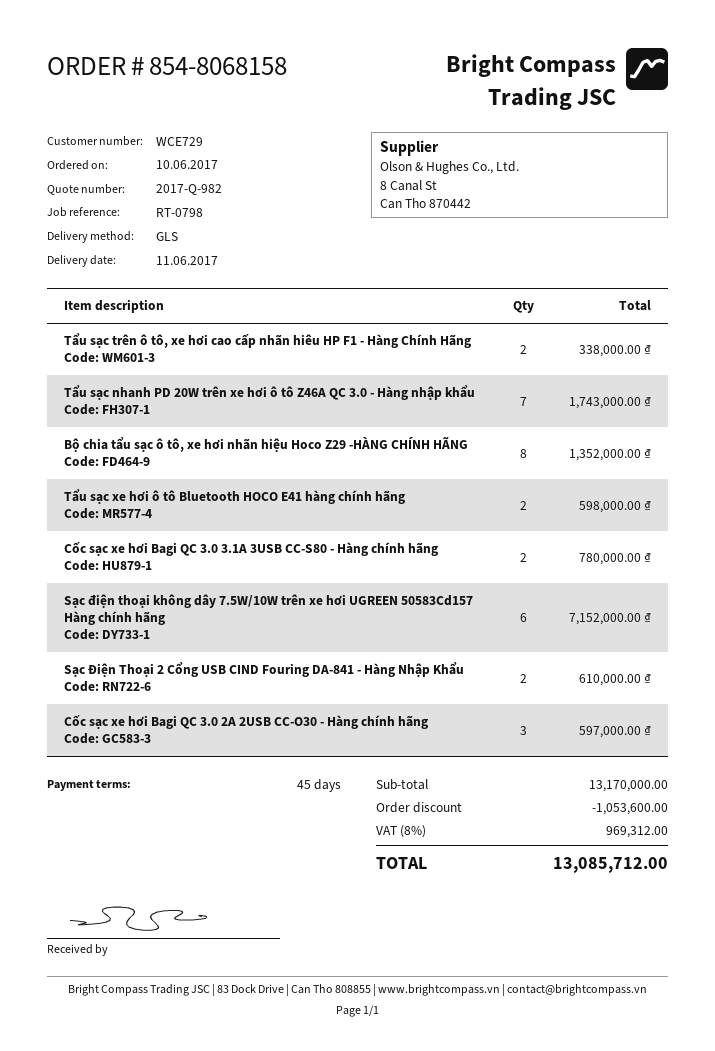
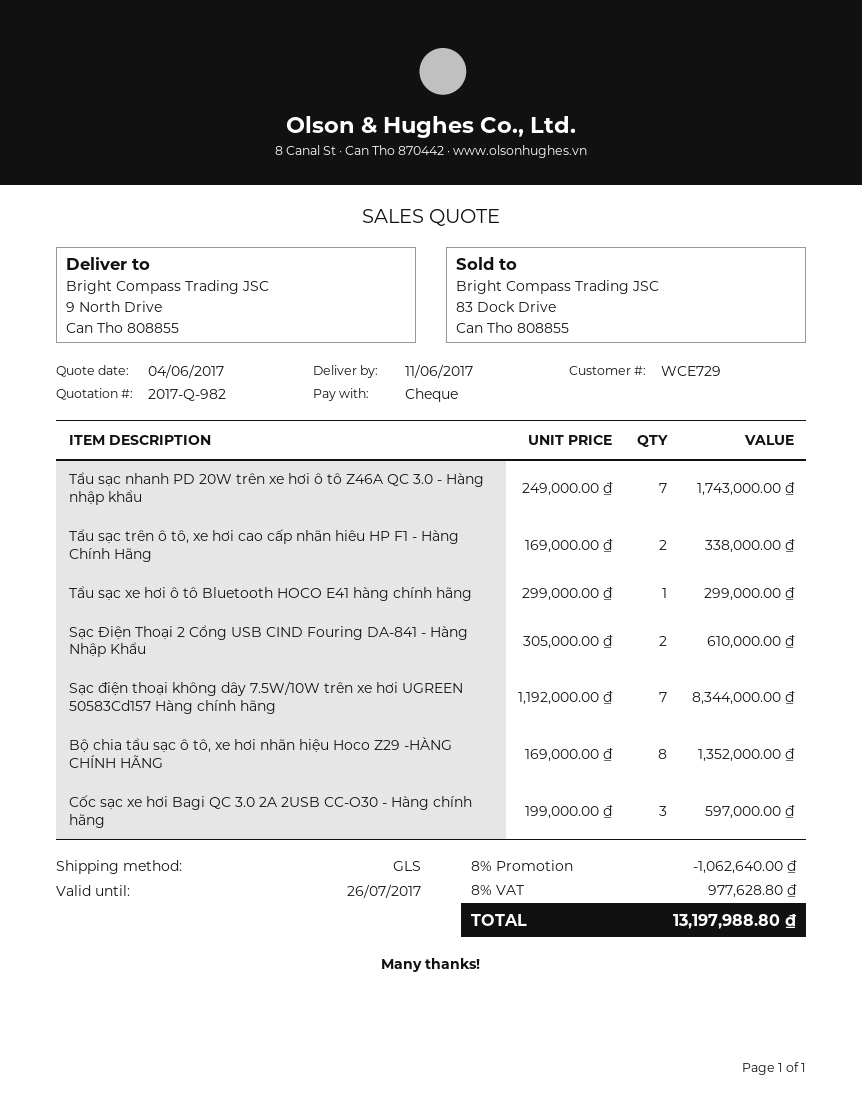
Tẩu sạc xe hơi ô tô Bluetooth HOCO E41 hàng chính hãng: 2 for 598000.00 -> 1 for 299000.00
Cốc sạc xe hơi Bagi QC 3.0 3.1A 3USB CC-S80 - Hàng chính hãng: 2 for 780000.00 -> none
Sạc điện thoại không dây 7.5W/10W trên xe hơi UGREEN 50583Cd157 Hàng chính hãng: 6 for 7152000.00 -> 7 for 8344000.00
discount: 1053600.00 -> 1062640.00
tax: 8% = 969312.00 -> 8% = 977628.80
total: 13085712.00 -> 13197988.80

